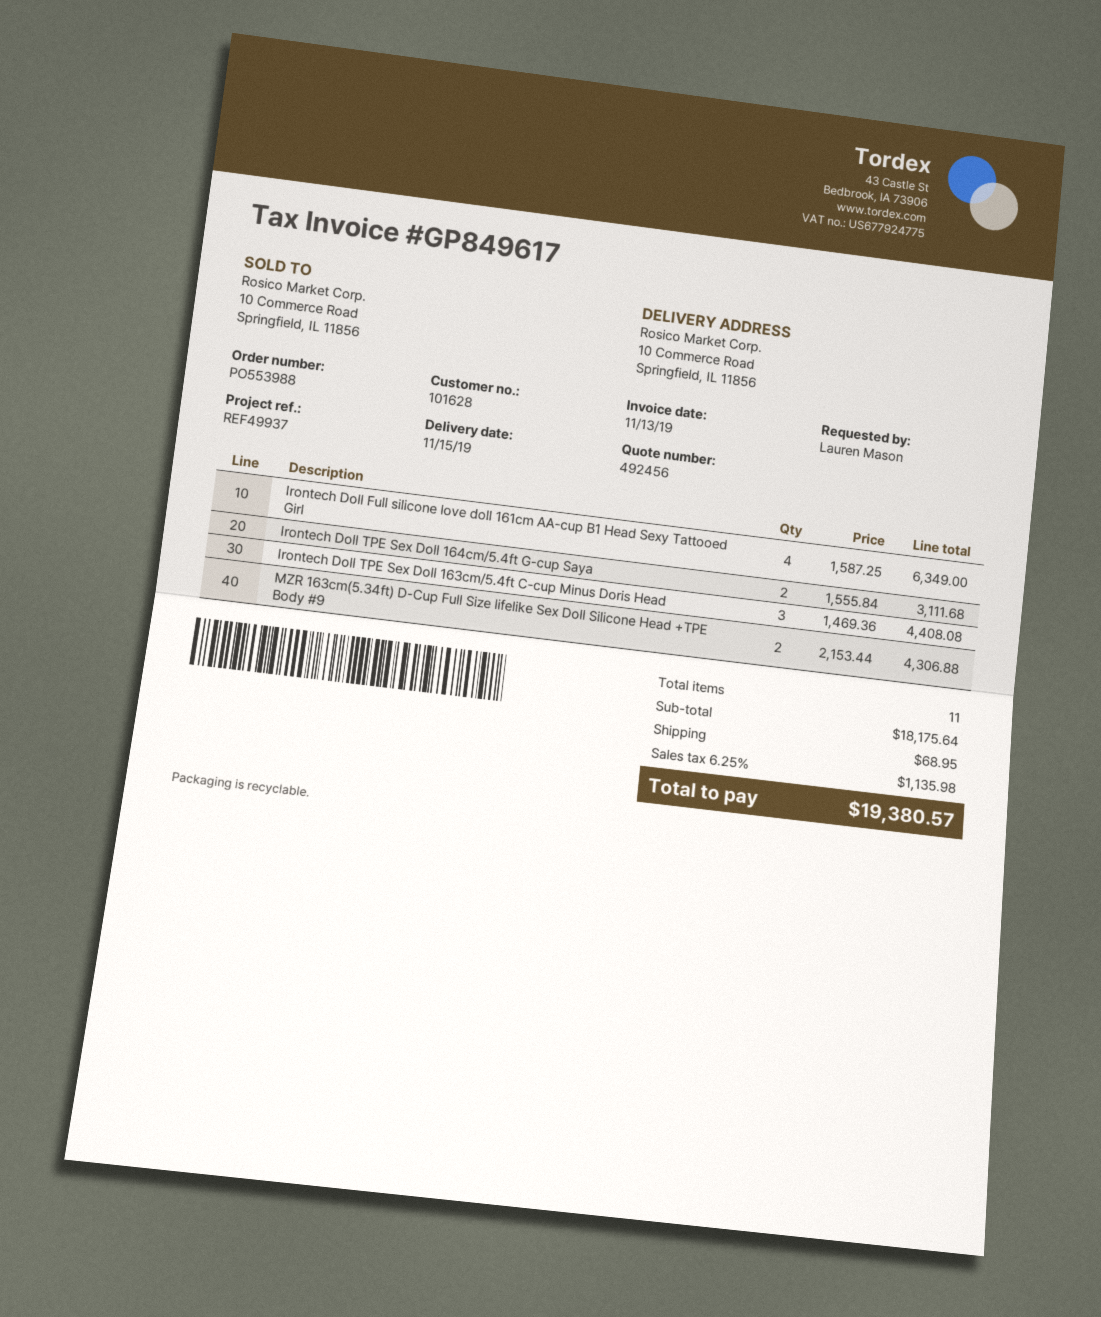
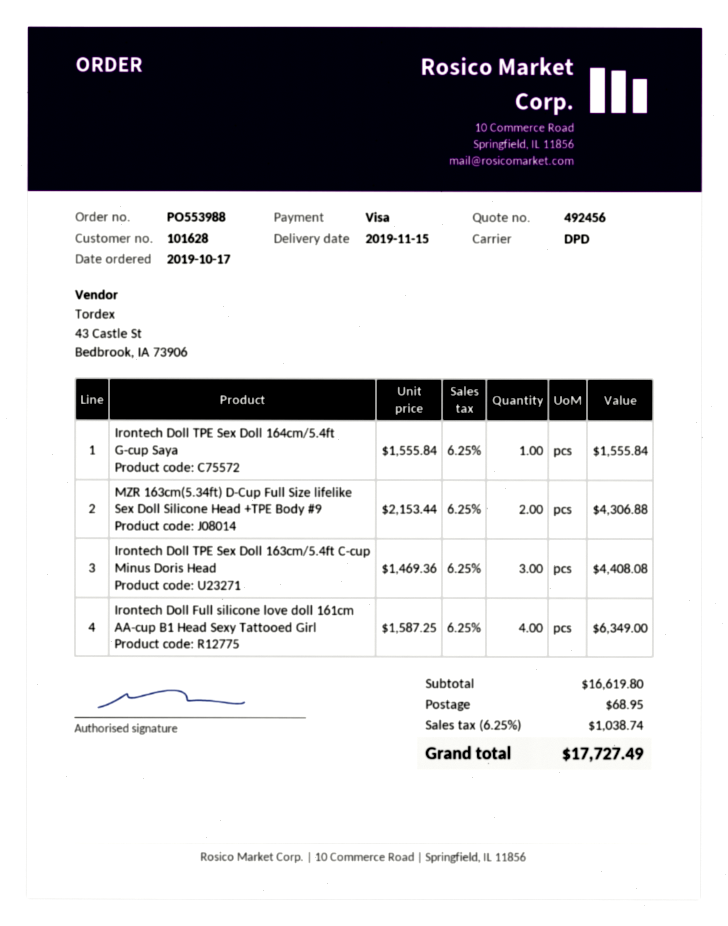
Irontech Doll TPE Sex Doll 164cm/5.4ft G-cup Saya: 2 x 1555.84 = 3111.68 -> 1 x 1555.84 = 1555.84
subtotal: 18175.64 -> 16619.80
tax: 6.25% = 1135.98 -> 6.25% = 1038.74
total: 19380.57 -> 17727.49

